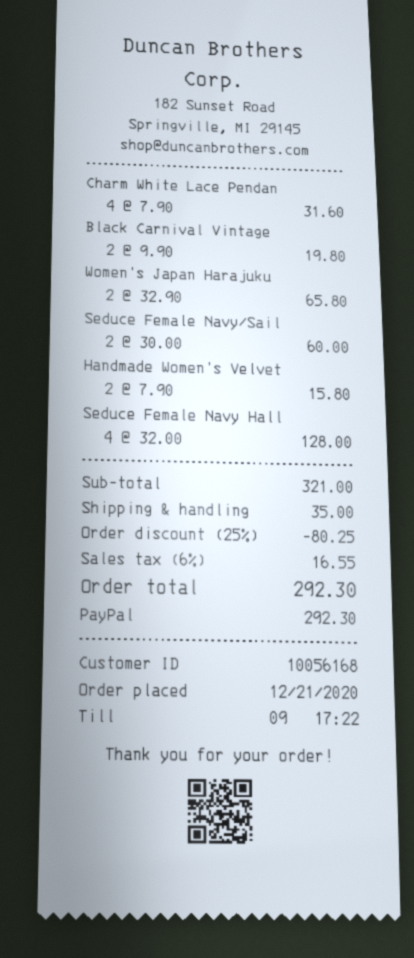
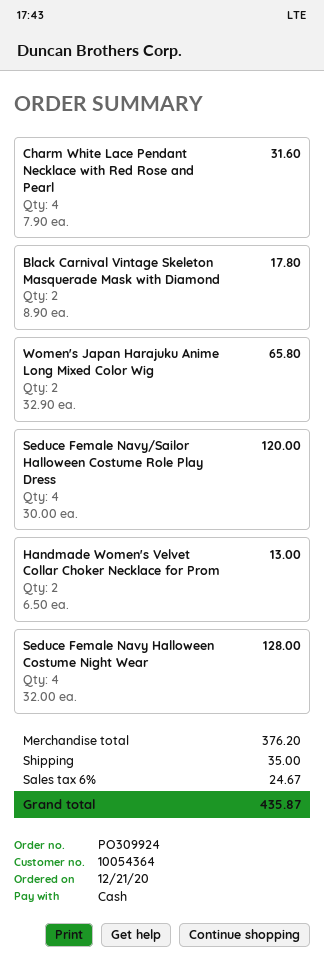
customer number: 10056168 -> 10054364
payment method: PayPal -> cash
Black Carnival Vintage: 2 x 9.90 = 19.80 -> 2 x 8.90 = 17.80
Seduce Female Navy/Sail: 2 x 30.00 = 60.00 -> 4 x 30.00 = 120.00
Handmade Women's Velvet: 2 x 7.90 = 15.80 -> 2 x 6.50 = 13.00
subtotal: 321.00 -> 376.20
discount: 25% = 80.25 -> none
tax: 6% = 16.55 -> 6% = 24.67
total: 292.30 -> 435.87

